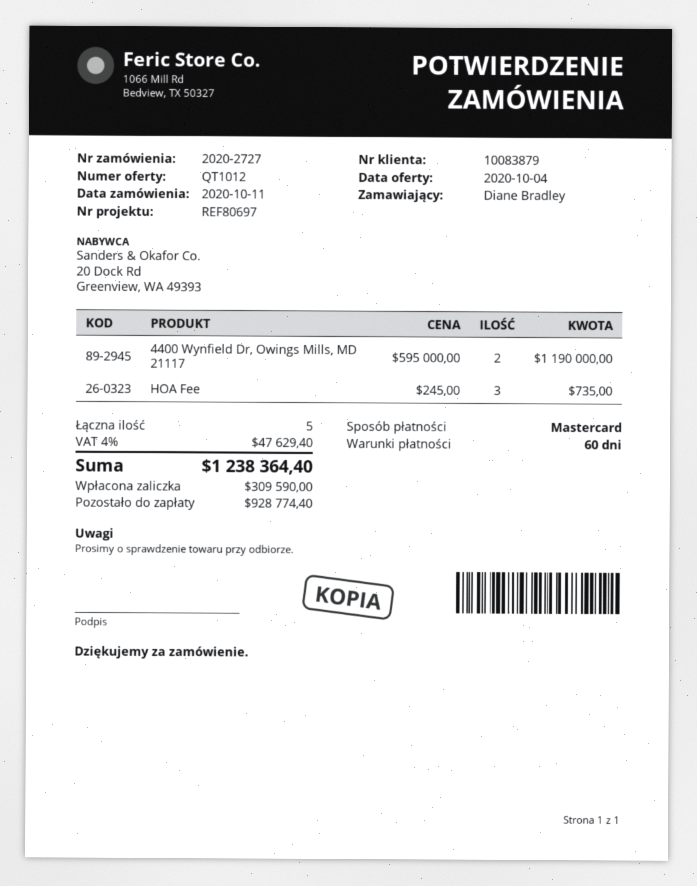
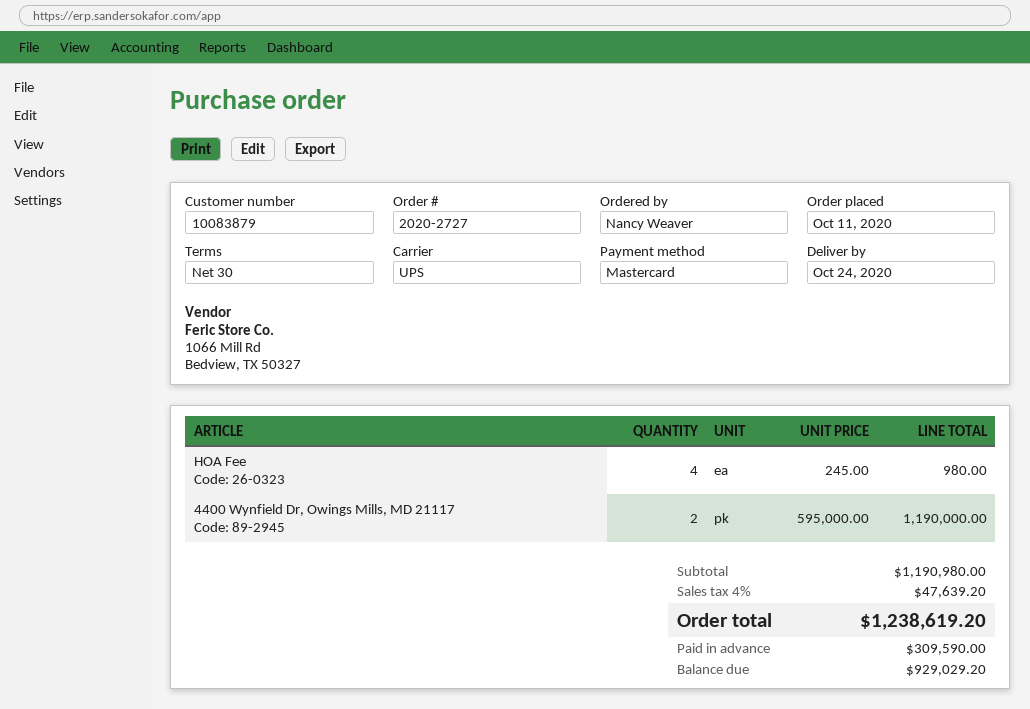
payment terms: 60 days -> 30 days
ordered by: Diane Bradley -> Nancy Weaver
HOA Fee: 3 x 245.00 = 735.00 -> 4 x 245.00 = 980.00
tax: 4% = 47629.40 -> 4% = 47639.20
total: 1238364.40 -> 1238619.20
balance: 928774.40 -> 929029.20

